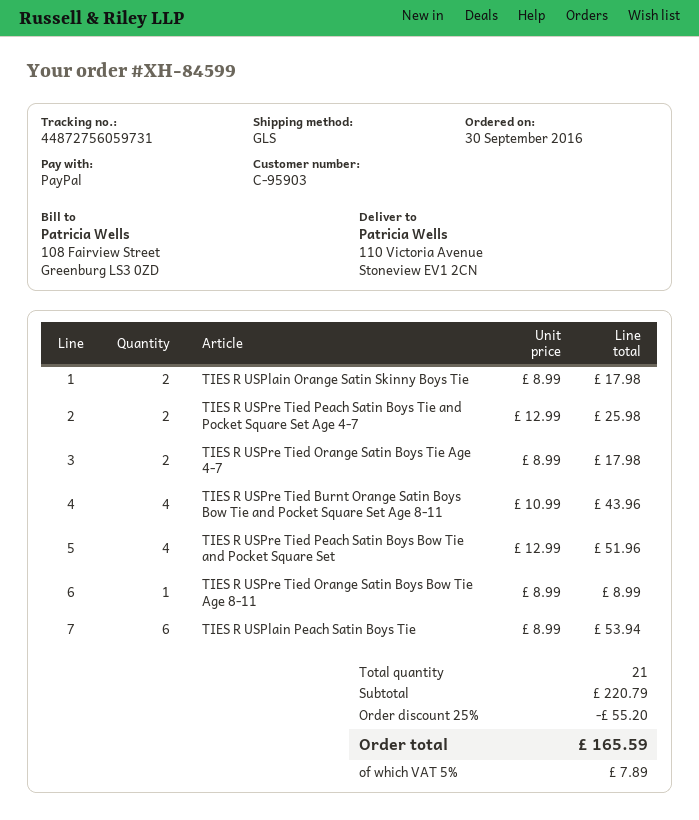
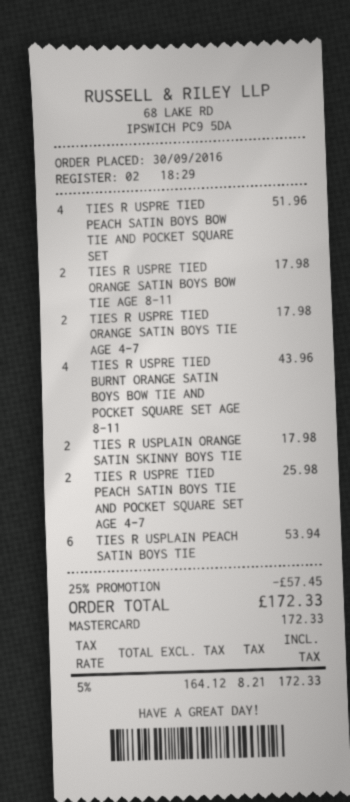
payment method: PayPal -> Mastercard
TIES R USPre Tied Orange Satin Boys Bow Tie Age 8-11: 1 for 8.99 -> 2 for 17.98
discount: 25% = 55.20 -> 25% = 57.45
tax: 5% = 7.89 -> 5% = 8.21
total: 165.59 -> 172.33

